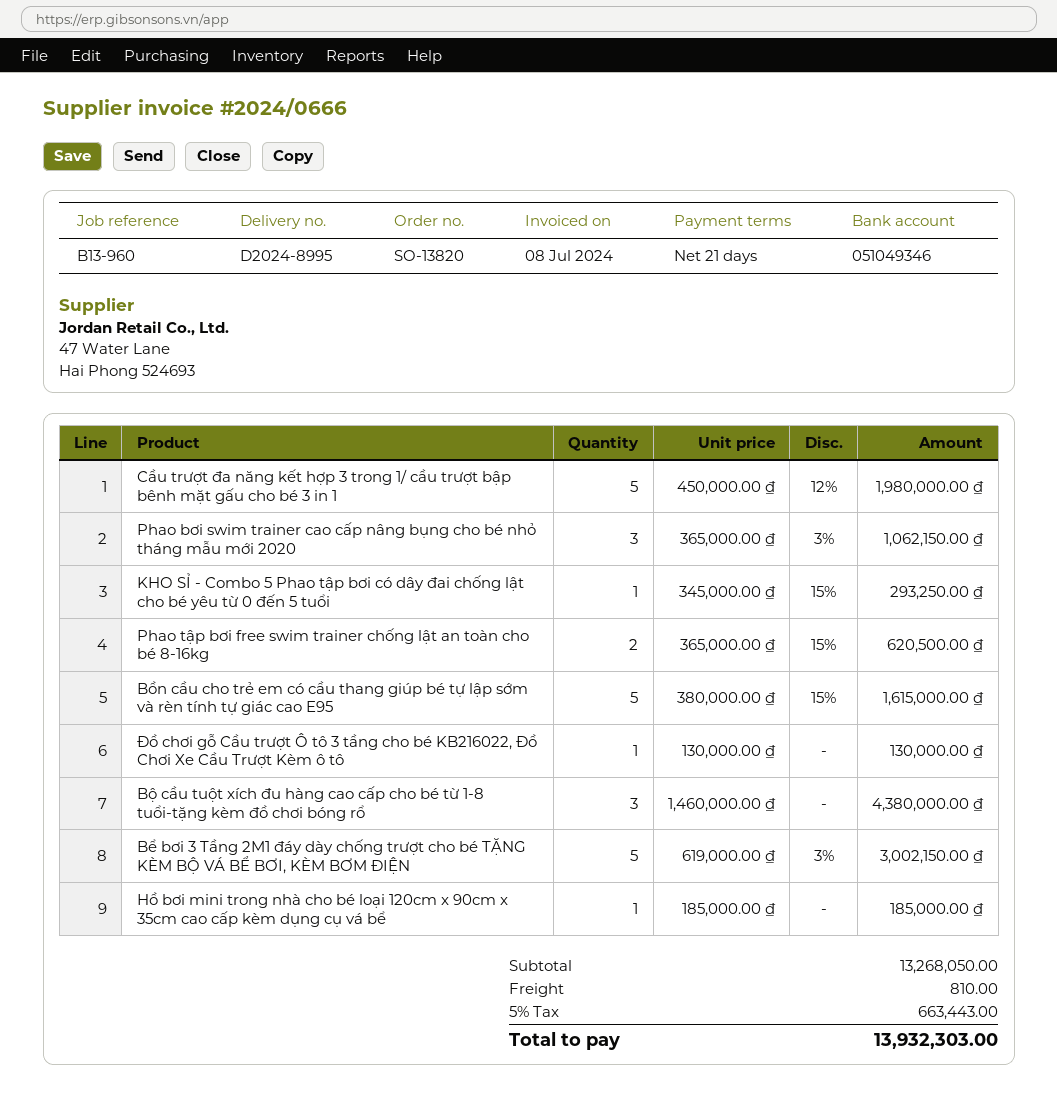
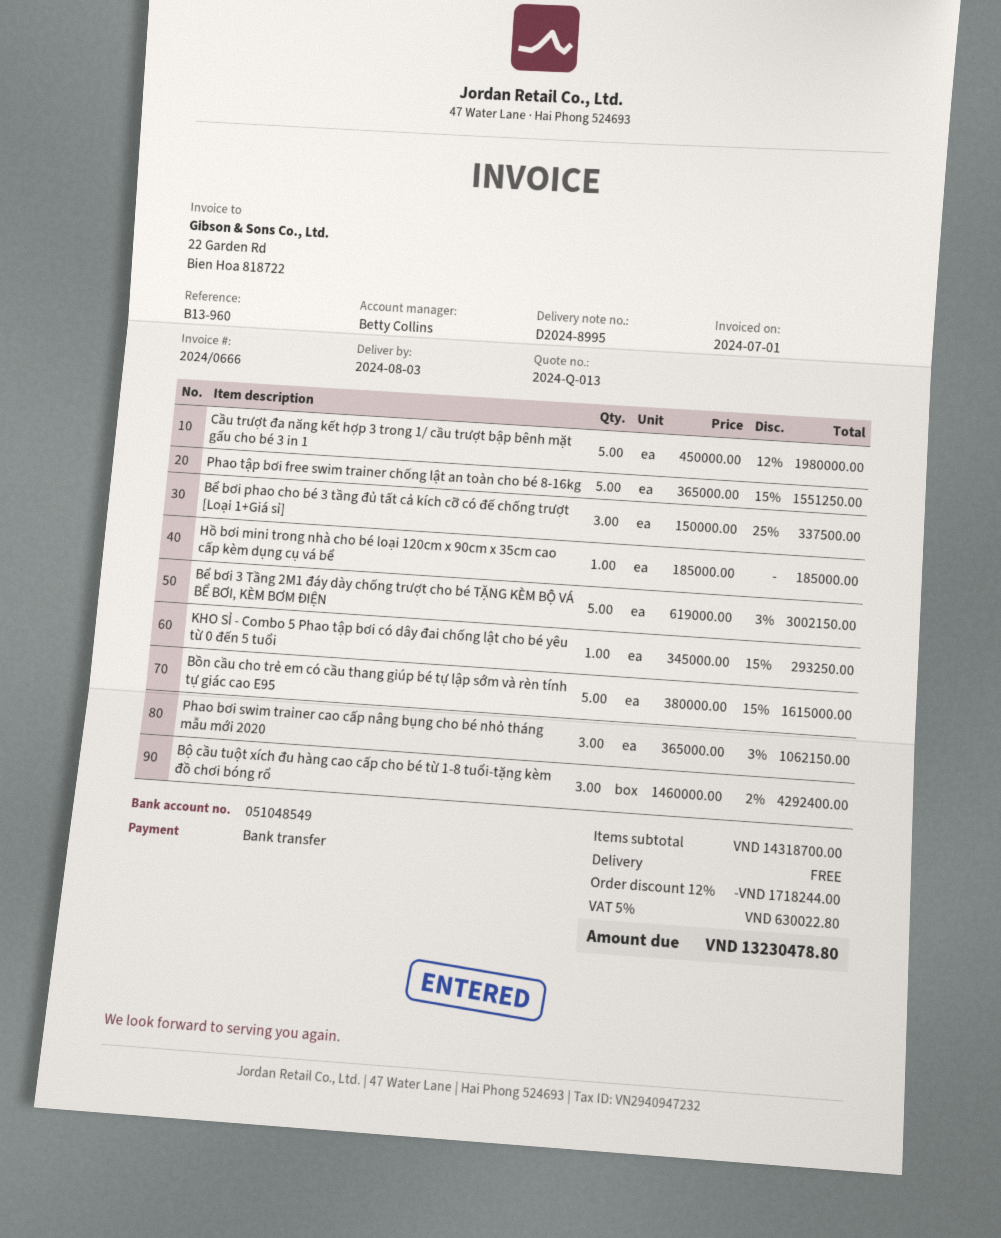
invoice date: 2024-07-08 -> 2024-07-01
bank account: 051049346 -> 051048549
Phao tập bơi free swim trainer chống lật an toàn cho bé 8-16kg: 2 x 365000.00 - 15% = 620500.00 -> 5 x 365000.00 - 15% = 1551250.00
Đồ chơi gỗ Cầu trượt Ô tô 3 tầng cho bé KB216022, Đồ Chơi Xe Cầu Trượt Kèm ô tô: 1 x 130000.00 = 130000.00 -> none
Bộ cầu tuột xích đu hàng cao cấp cho bé từ 1-8 tuổi-tặng kèm đồ chơi bóng rổ: 3 x 1460000.00 = 4380000.00 -> 3 x 1460000.00 - 2% = 4292400.00
Bể bơi phao cho bé 3 tầng đủ tất cả kích cỡ có đế chống trượt [Loại 1+Giá sỉ]: none -> 3 x 150000.00 - 25% = 337500.00
subtotal: 13268050.00 -> 14318700.00
discount: none -> 12% = 1718244.00
shipping: 810.00 -> 0.00
tax: 5% = 663443.00 -> 5% = 630022.80
total: 13932303.00 -> 13230478.80

